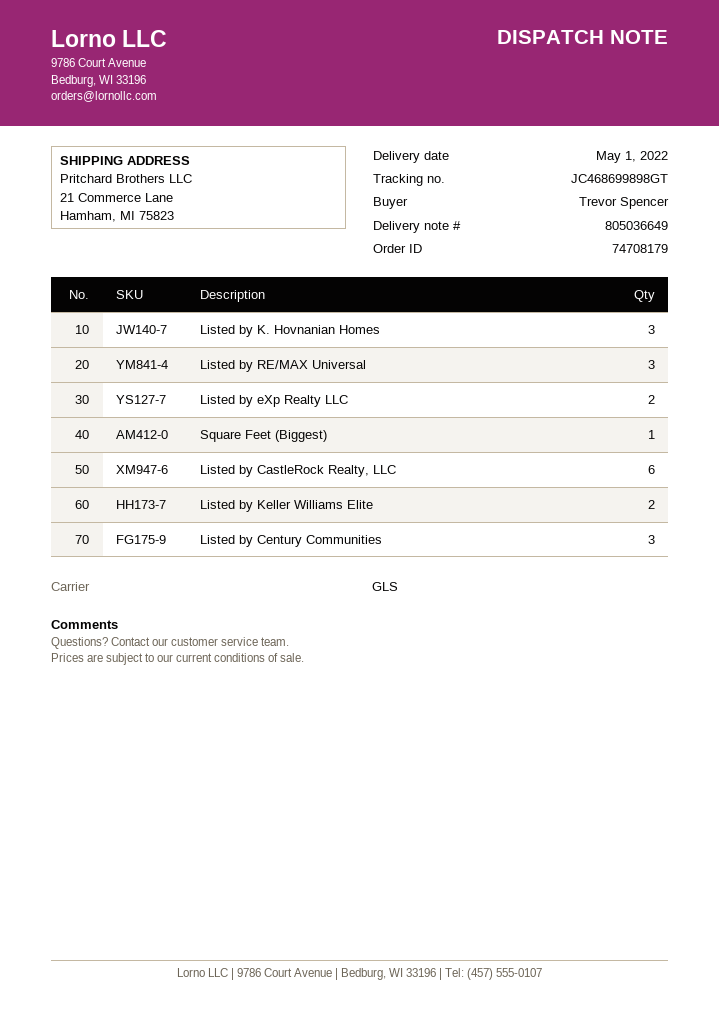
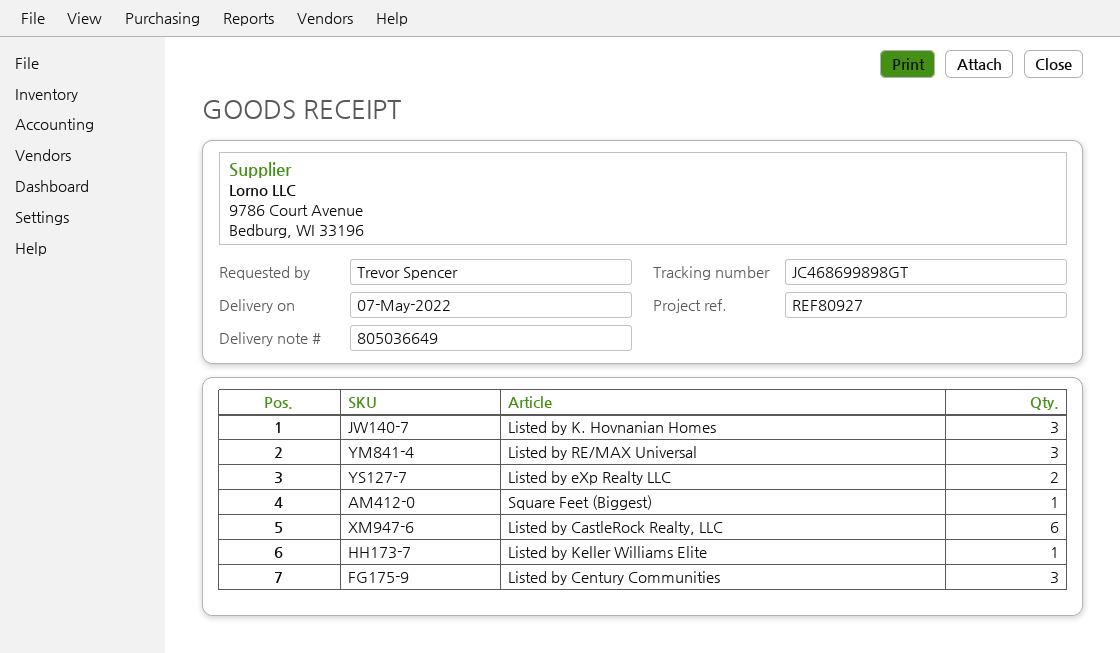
delivery date: 2022-05-01 -> 2022-05-07
Listed by Keller Williams Elite: 2 -> 1

